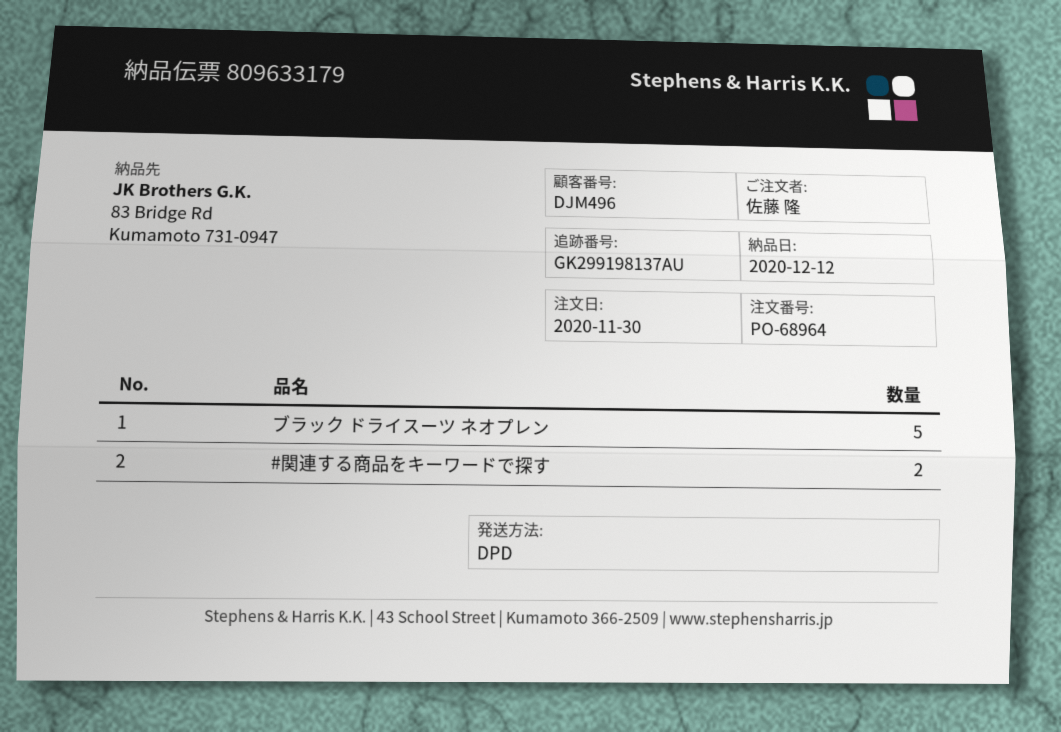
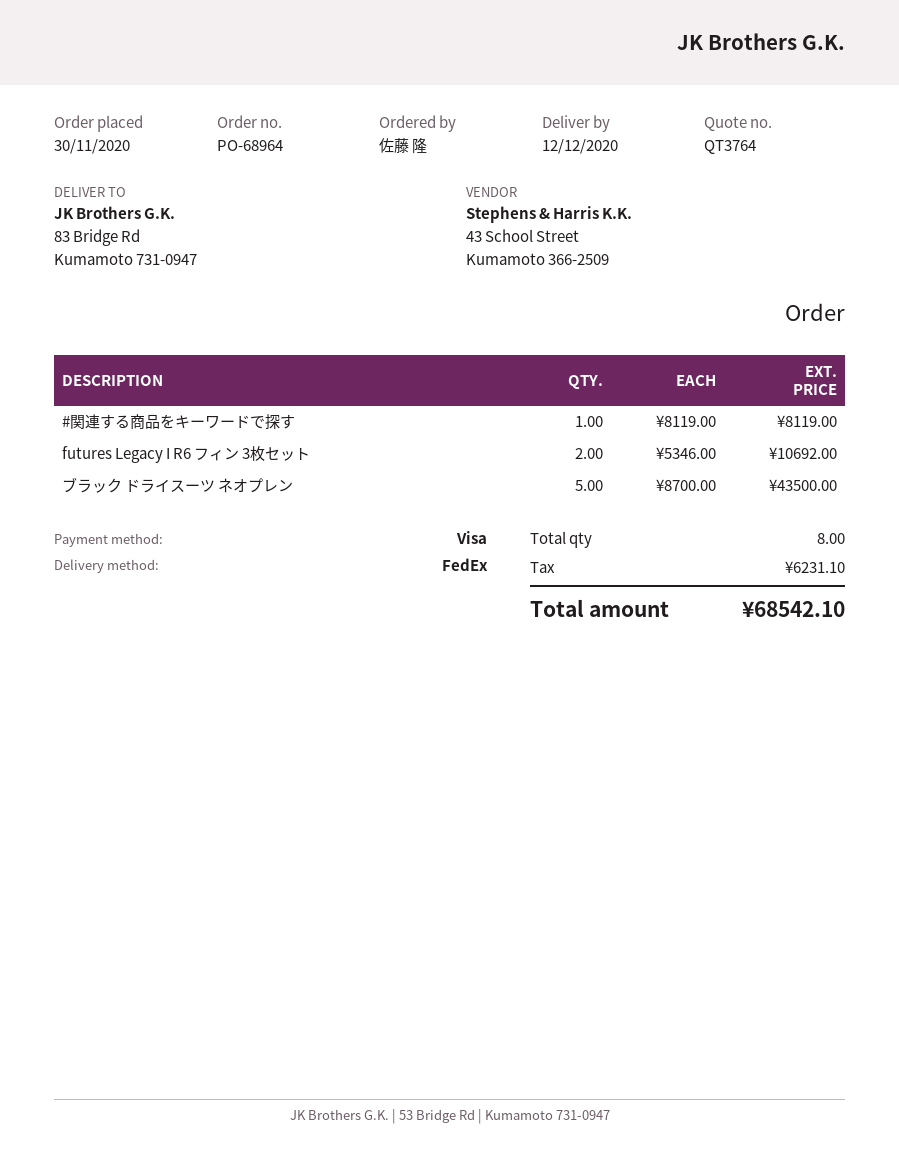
shipping method: DPD -> FedEx
#関連する商品をキーワードで探す: 2 -> 1
futures Legacy I R6 フィン 3枚セット: none -> 2

